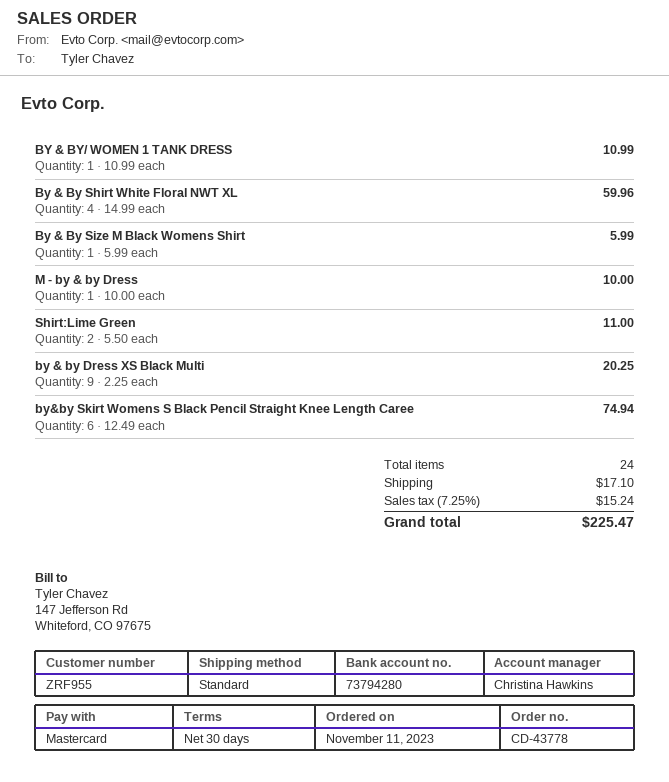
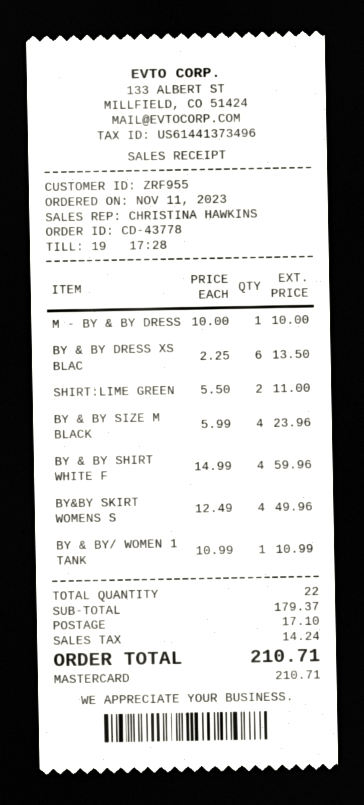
By & By Size M Black Womens Shirt: 1 x 5.99 = 5.99 -> 4 x 5.99 = 23.96
by & by Dress XS Black Multi: 9 x 2.25 = 20.25 -> 6 x 2.25 = 13.50
by&by Skirt Womens S Black Pencil Straight Knee Length Caree: 6 x 12.49 = 74.94 -> 4 x 12.49 = 49.96
total quantity: 24 -> 22
tax: 15.24 -> 14.24
total: 225.47 -> 210.71

